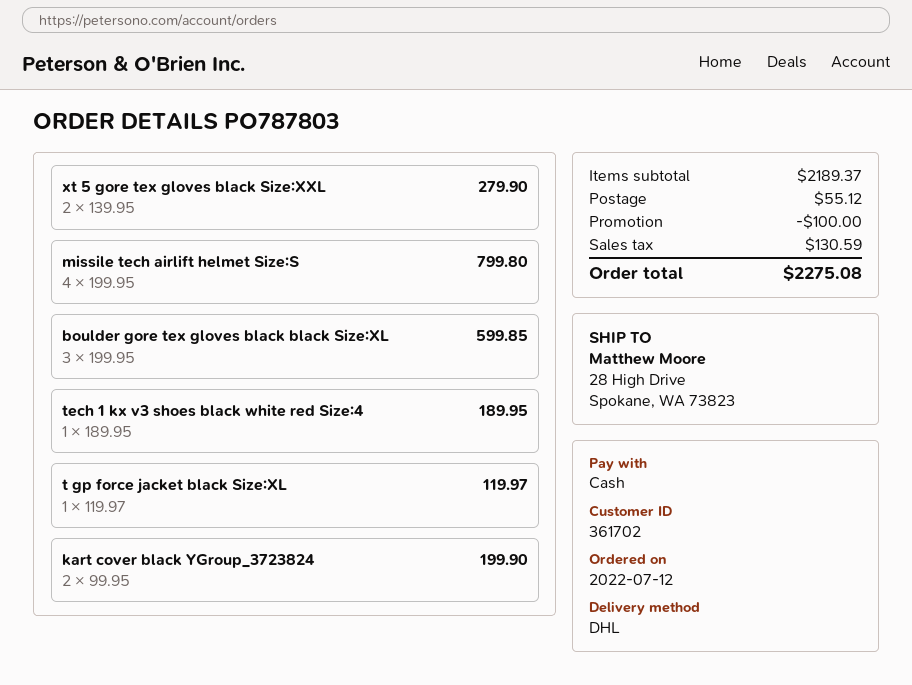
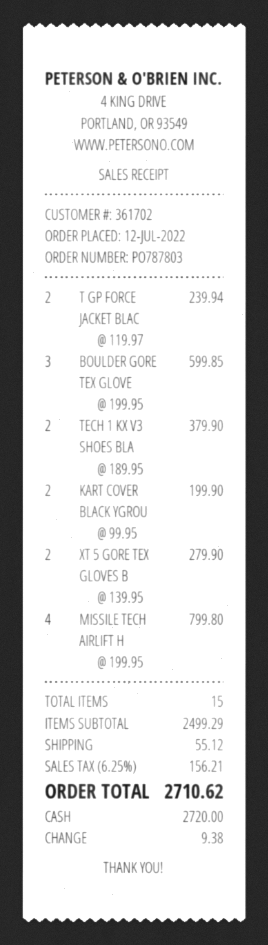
tech 1 kx v3 shoes black white red Size:4: 1 x 189.95 = 189.95 -> 2 x 189.95 = 379.90
t gp force jacket black Size:XL: 1 x 119.97 = 119.97 -> 2 x 119.97 = 239.94
subtotal: 2189.37 -> 2499.29
discount: 100.00 -> none
tax: 130.59 -> 156.21
total: 2275.08 -> 2710.62

